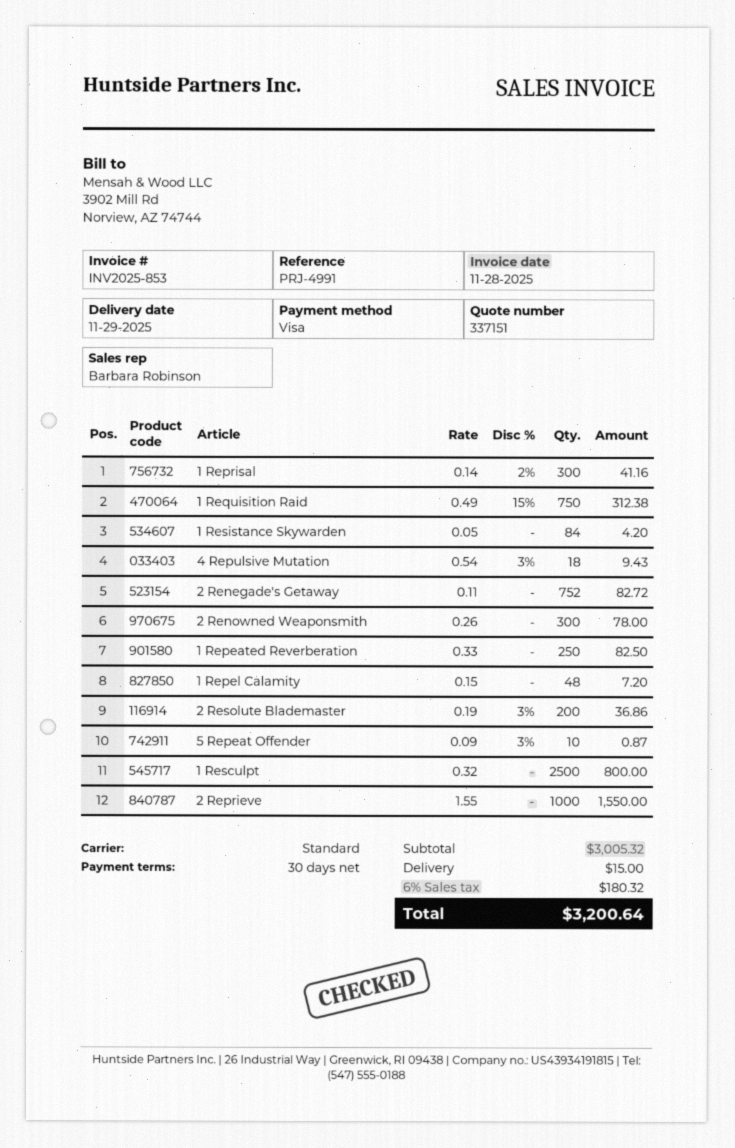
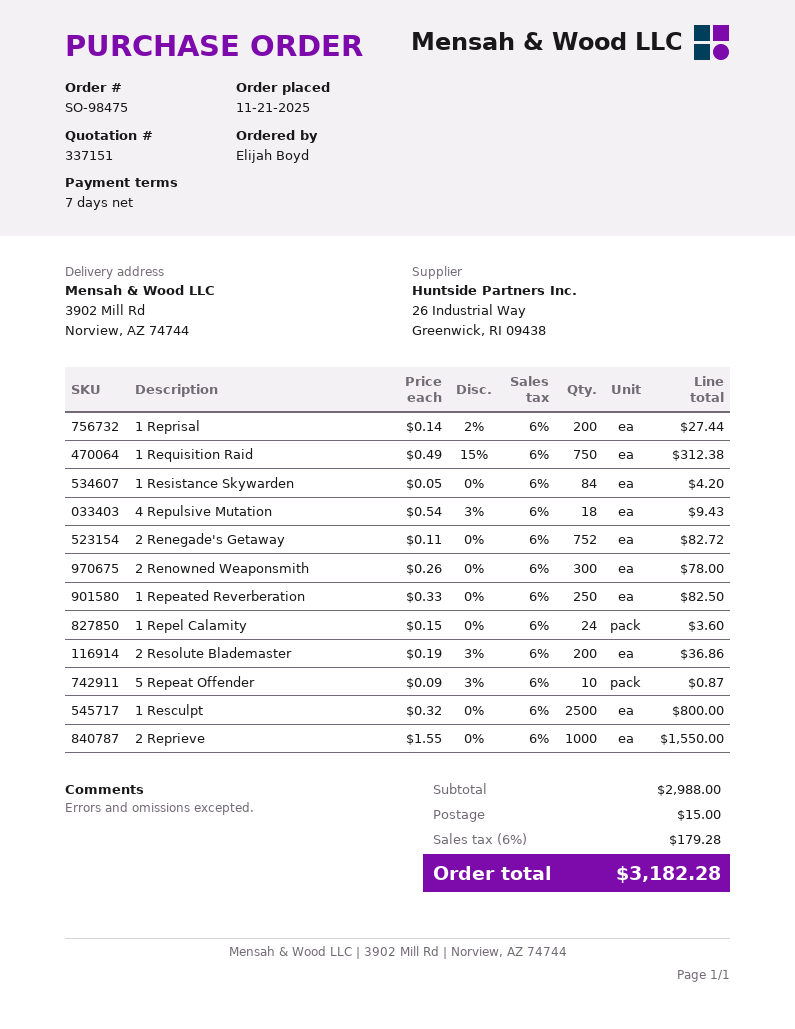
payment terms: 30 days -> 7 days
1 Reprisal: 300 x 0.14 - 2% = 41.16 -> 200 x 0.14 - 2% = 27.44
1 Repel Calamity: 48 x 0.15 = 7.20 -> 24 x 0.15 = 3.60
subtotal: 3005.32 -> 2988.00
tax: 6% = 180.32 -> 6% = 179.28
total: 3200.64 -> 3182.28

